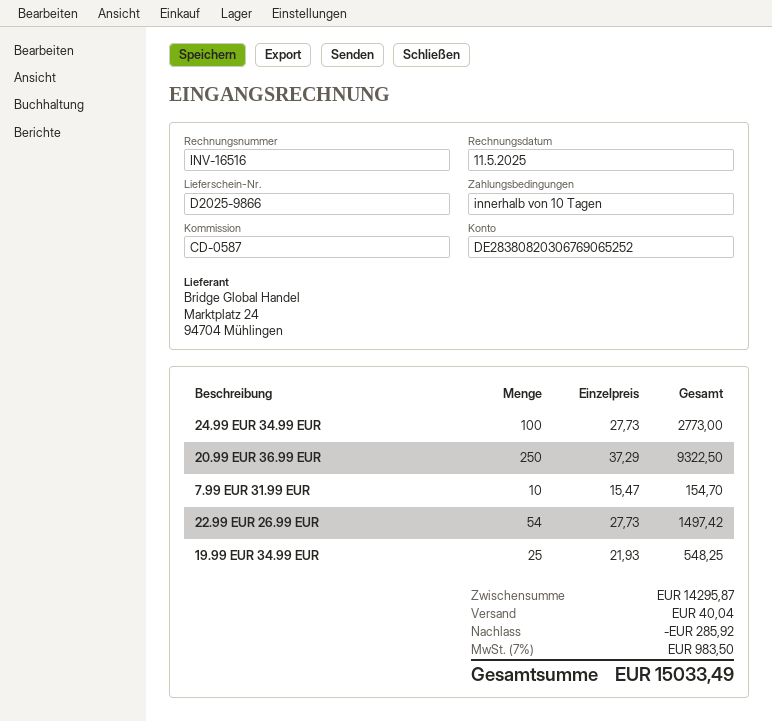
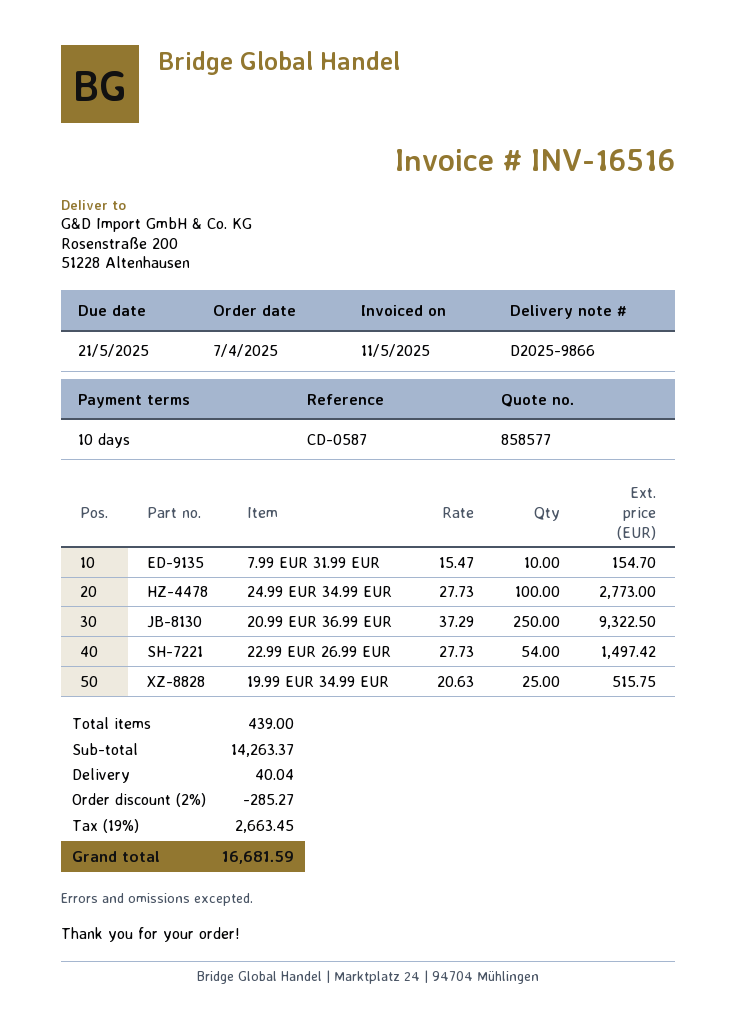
19.99 EUR 34.99 EUR: 25 x 21.93 = 548.25 -> 25 x 20.63 = 515.75
subtotal: 14295.87 -> 14263.37
discount: 285.92 -> 285.27
tax: 7% = 983.50 -> 19% = 2663.45
total: 15033.49 -> 16681.59

